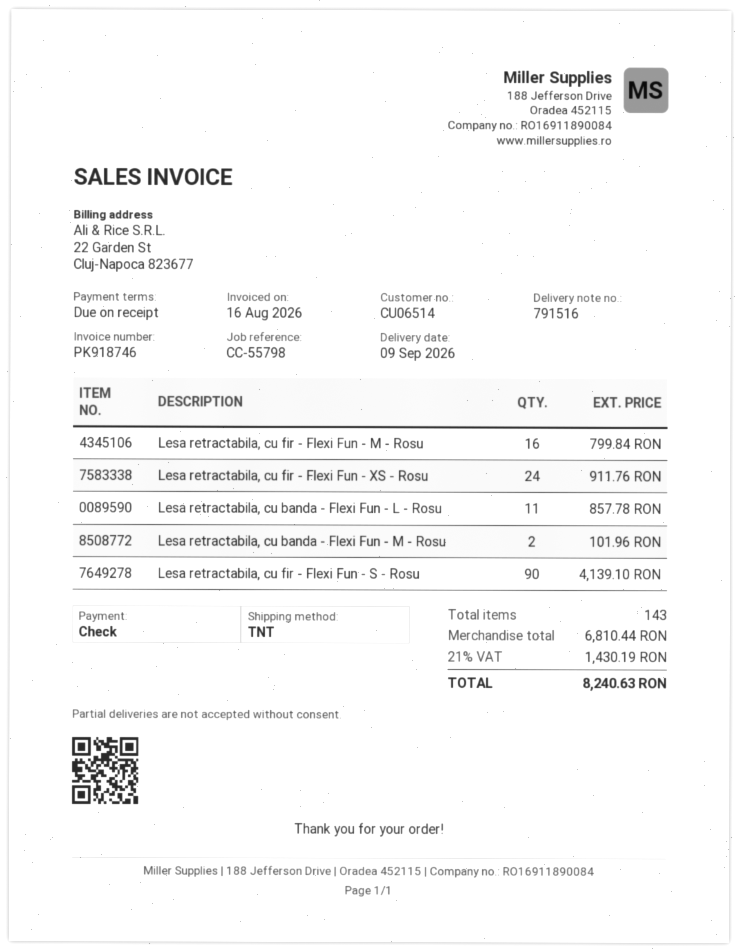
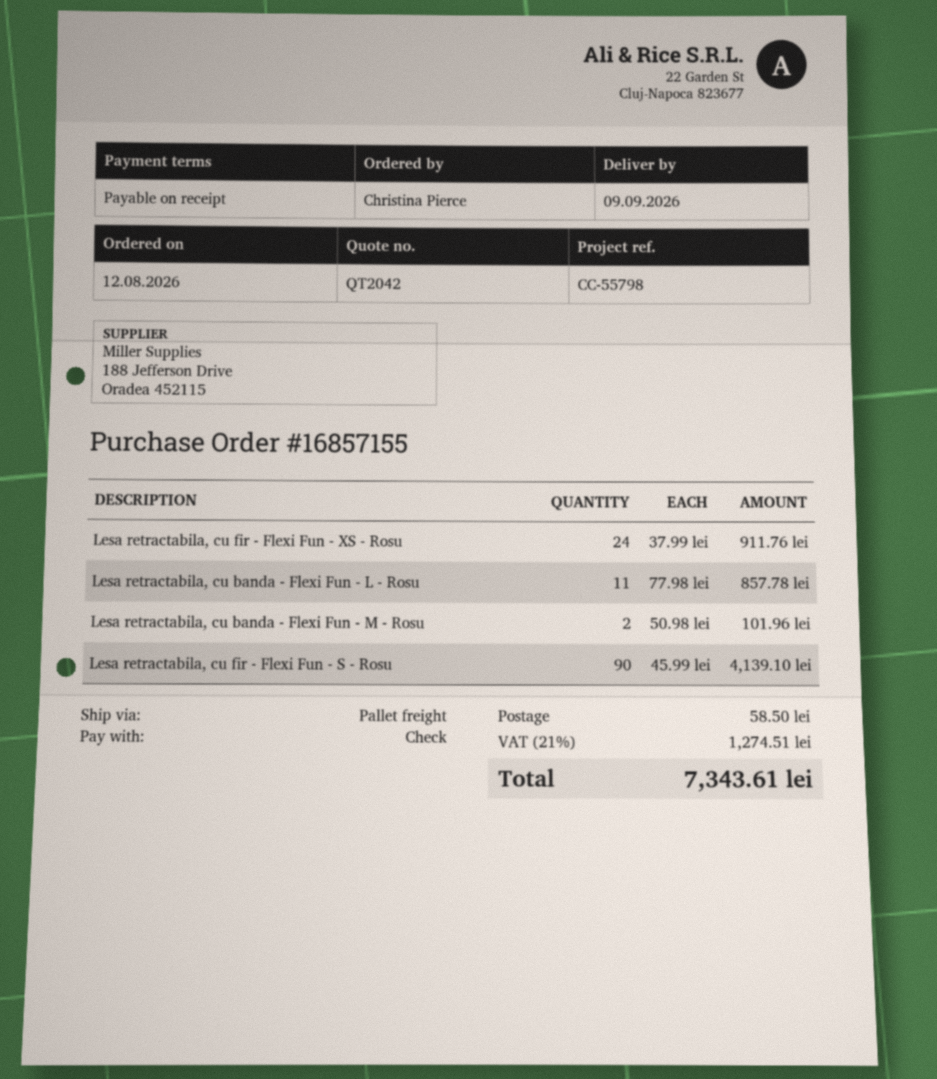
shipping method: TNT -> pallet freight
Lesa retractabila, cu fir - Flexi Fun - M - Rosu: 16 for 799.84 -> none
shipping: none -> 58.50
tax: 21% = 1430.19 -> 21% = 1274.51
total: 8240.63 -> 7343.61

